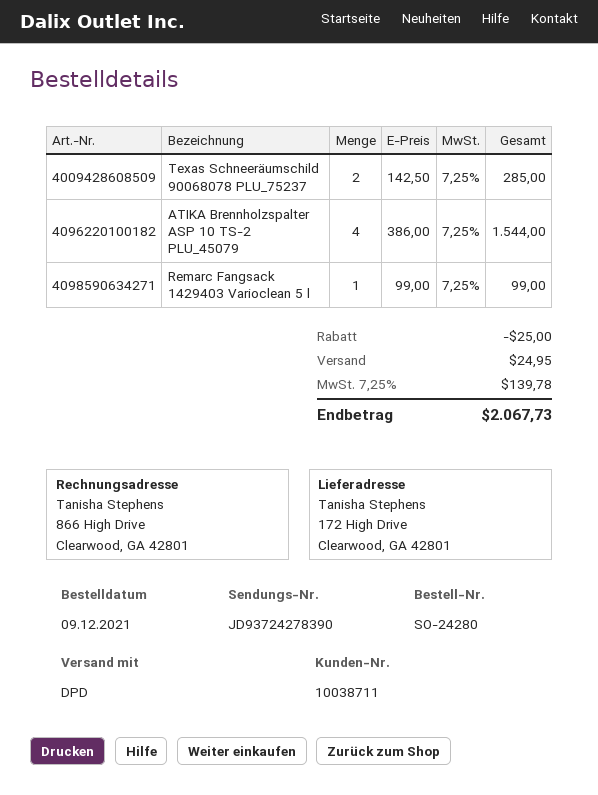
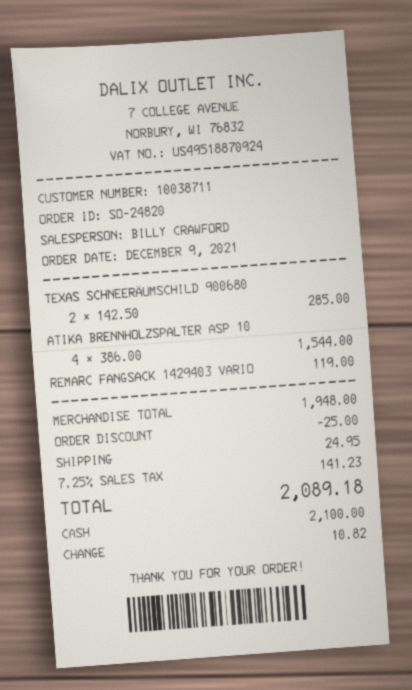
order number: SO-24280 -> SO-24820
Remarc Fangsack 1429403 Varioclean 5 l: 1 x 99.00 = 99.00 -> 1 x 119.00 = 119.00
tax: 7.25% = 139.78 -> 7.25% = 141.23
total: 2067.73 -> 2089.18

